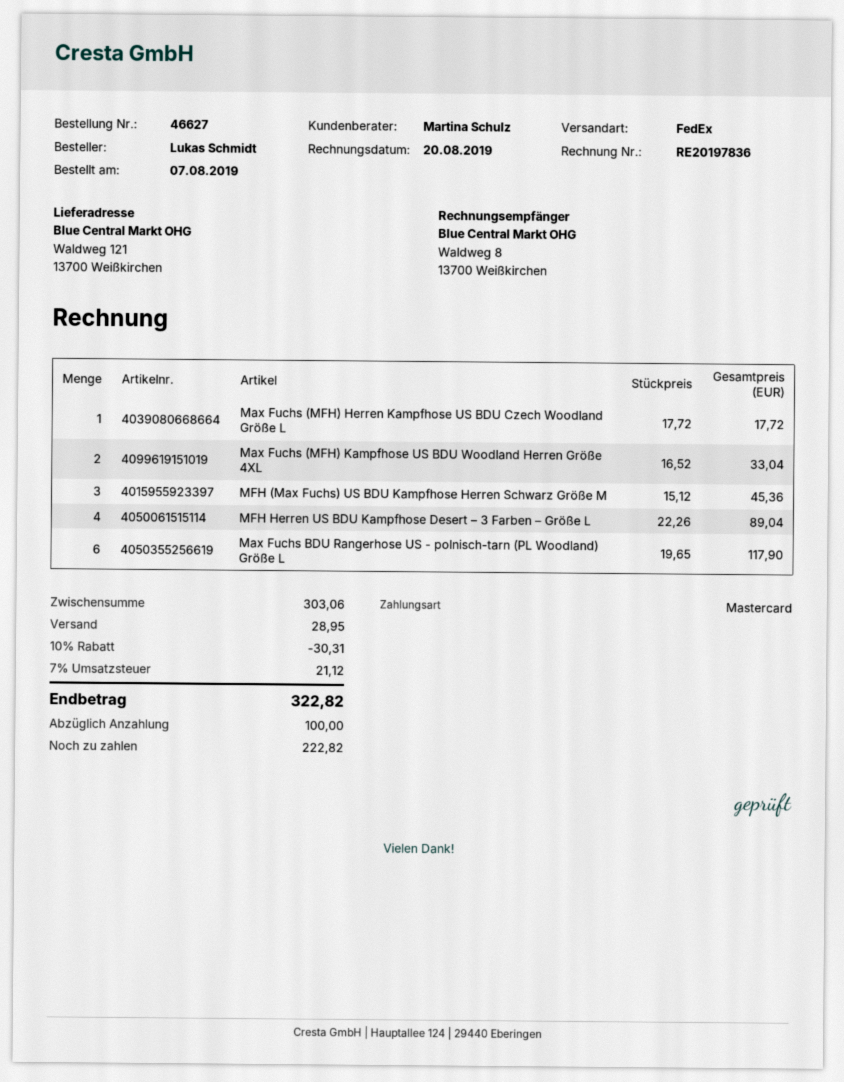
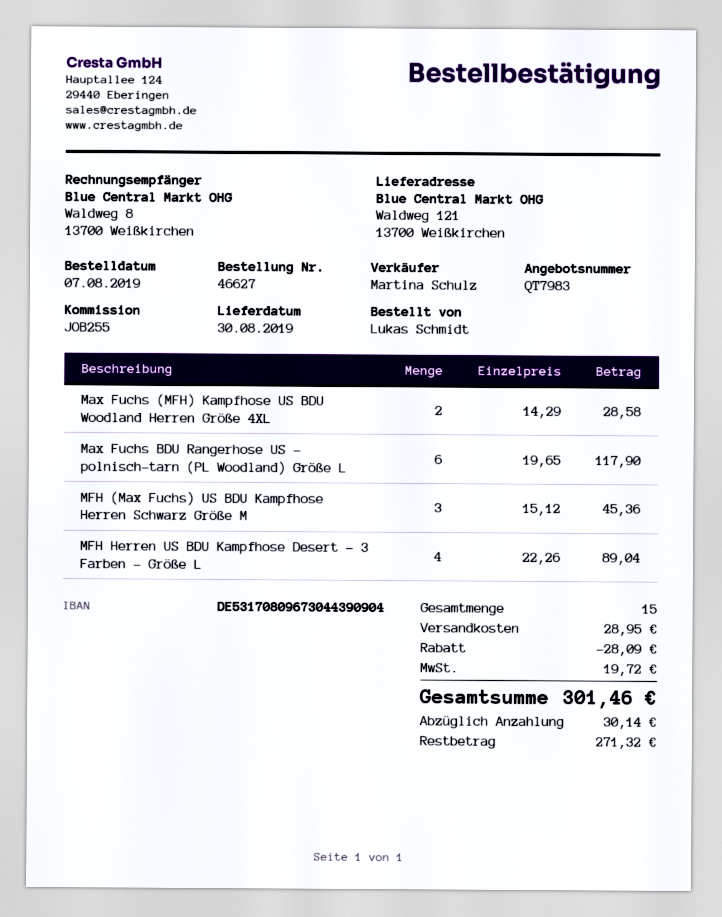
Max Fuchs (MFH) Herren Kampfhose US BDU Czech Woodland Größe L: 1 x 17.72 = 17.72 -> none
Max Fuchs (MFH) Kampfhose US BDU Woodland Herren Größe 4XL: 2 x 16.52 = 33.04 -> 2 x 14.29 = 28.58
discount: 30.31 -> 28.09
tax: 21.12 -> 19.72
total: 322.82 -> 301.46
deposit: 100.00 -> 30.14
balance: 222.82 -> 271.32

